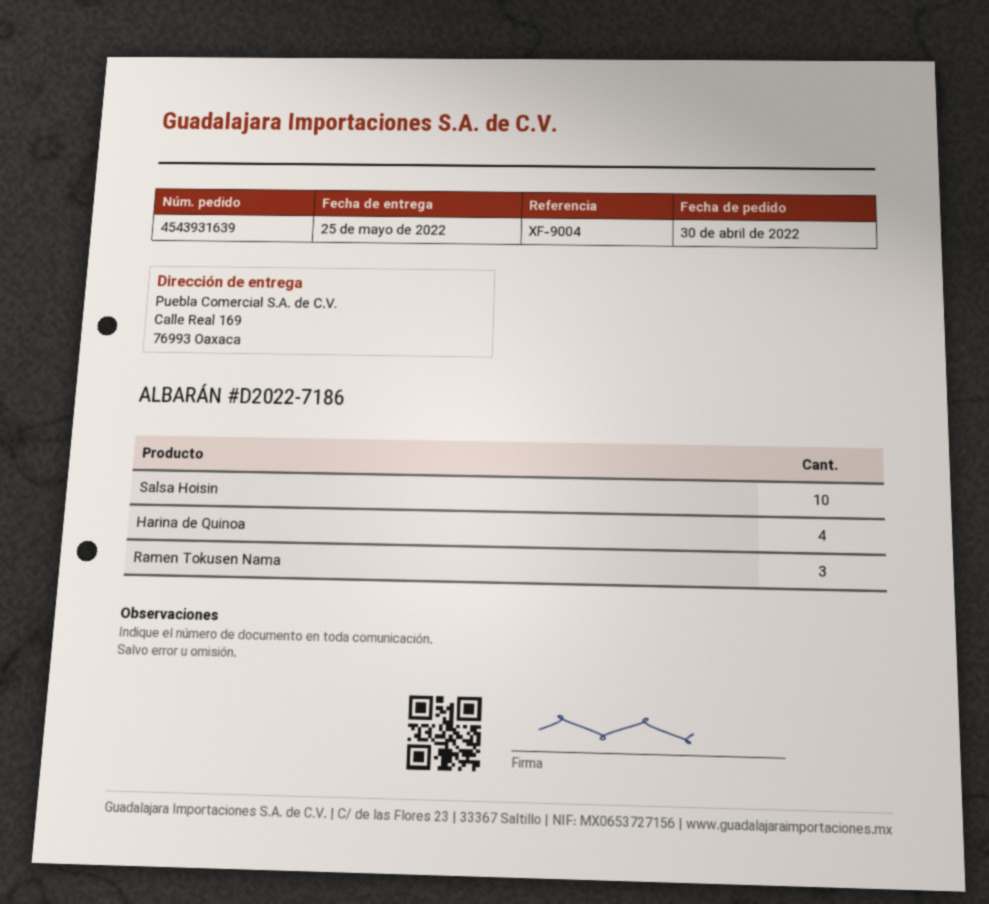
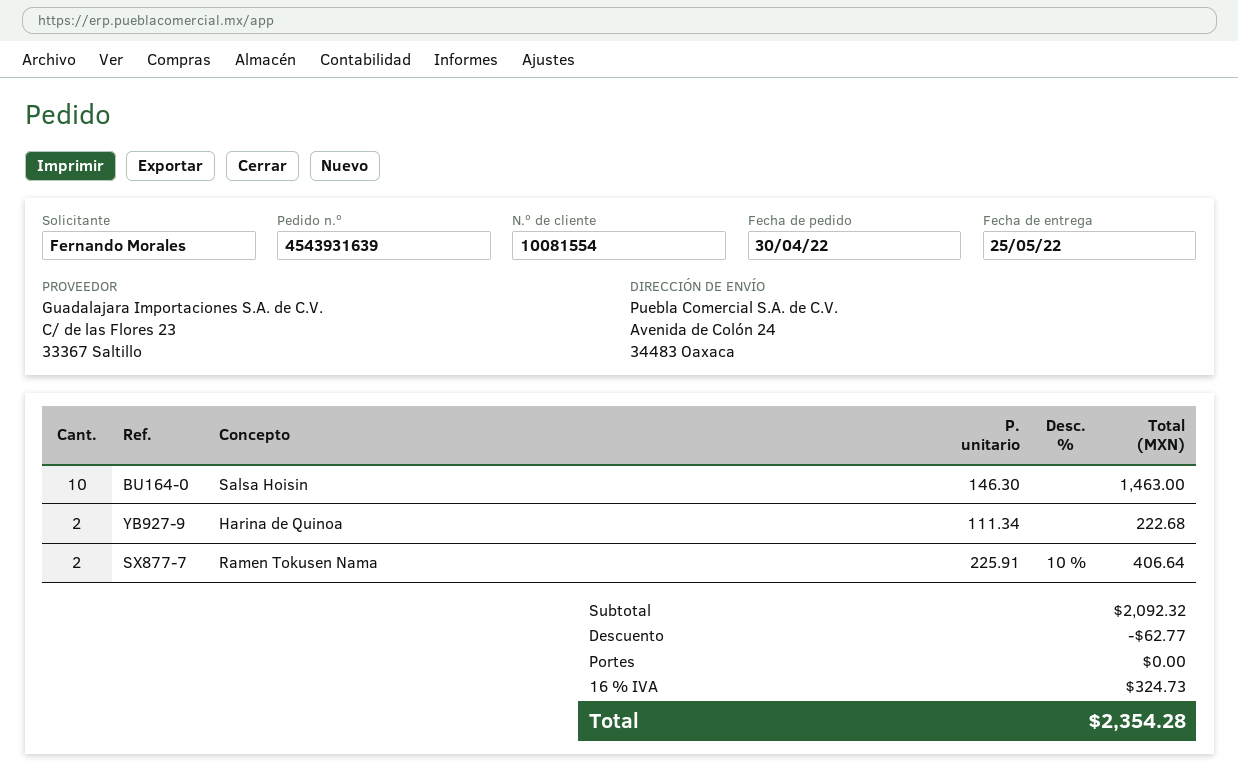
ship to: Calle Real 169, 76993 Oaxaca -> Avenida de Colón 24, 34483 Oaxaca
Harina de Quinoa: 4 -> 2
Ramen Tokusen Nama: 3 -> 2

